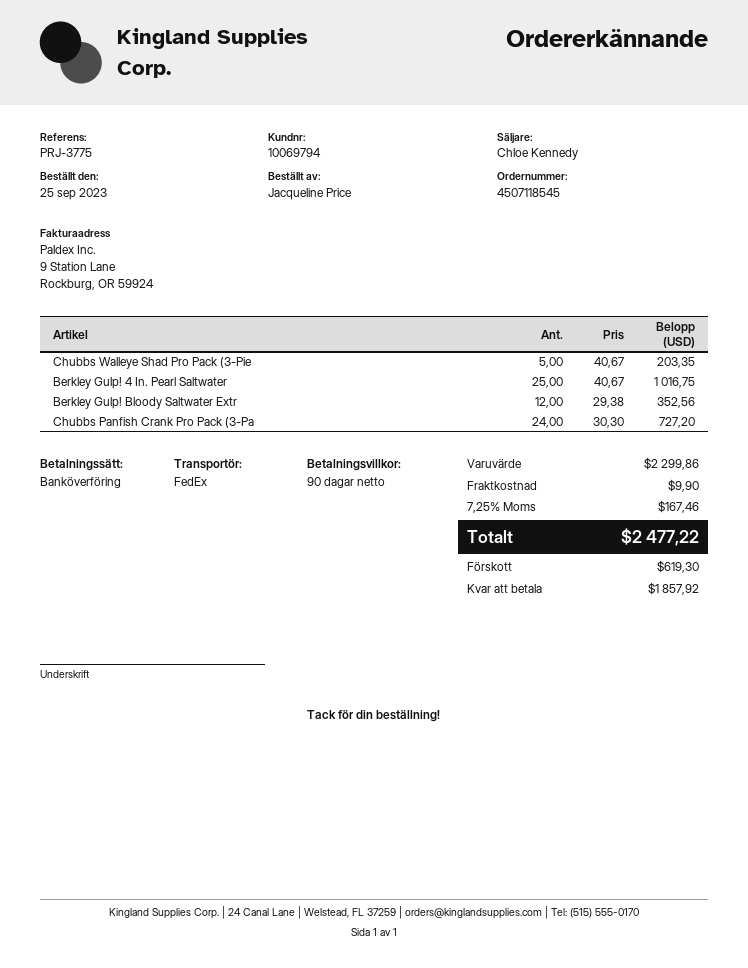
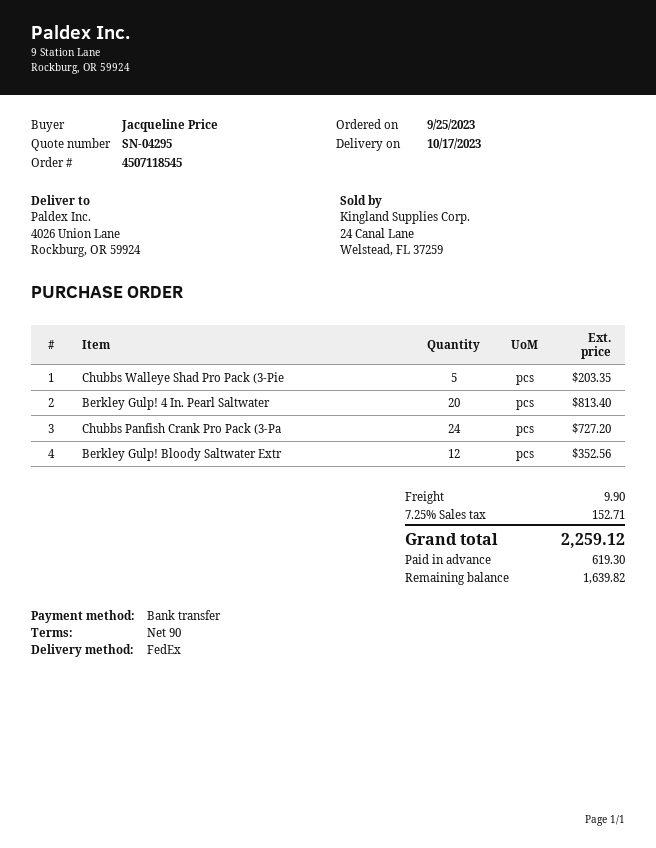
Berkley Gulp! 4 In. Pearl Saltwater: 25 for 1016.75 -> 20 for 813.40
tax: 7.25% = 167.46 -> 7.25% = 152.71
total: 2477.22 -> 2259.12
balance: 1857.92 -> 1639.82

